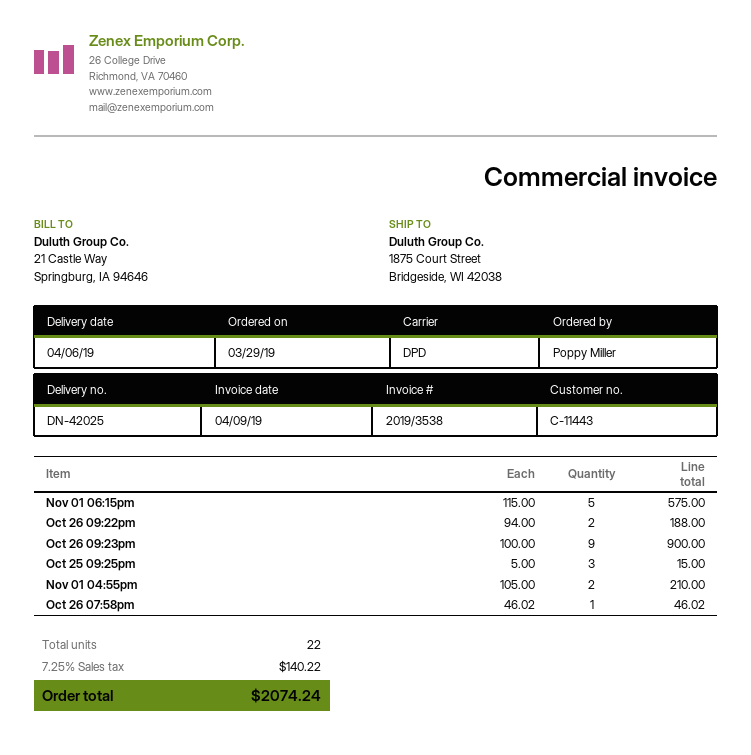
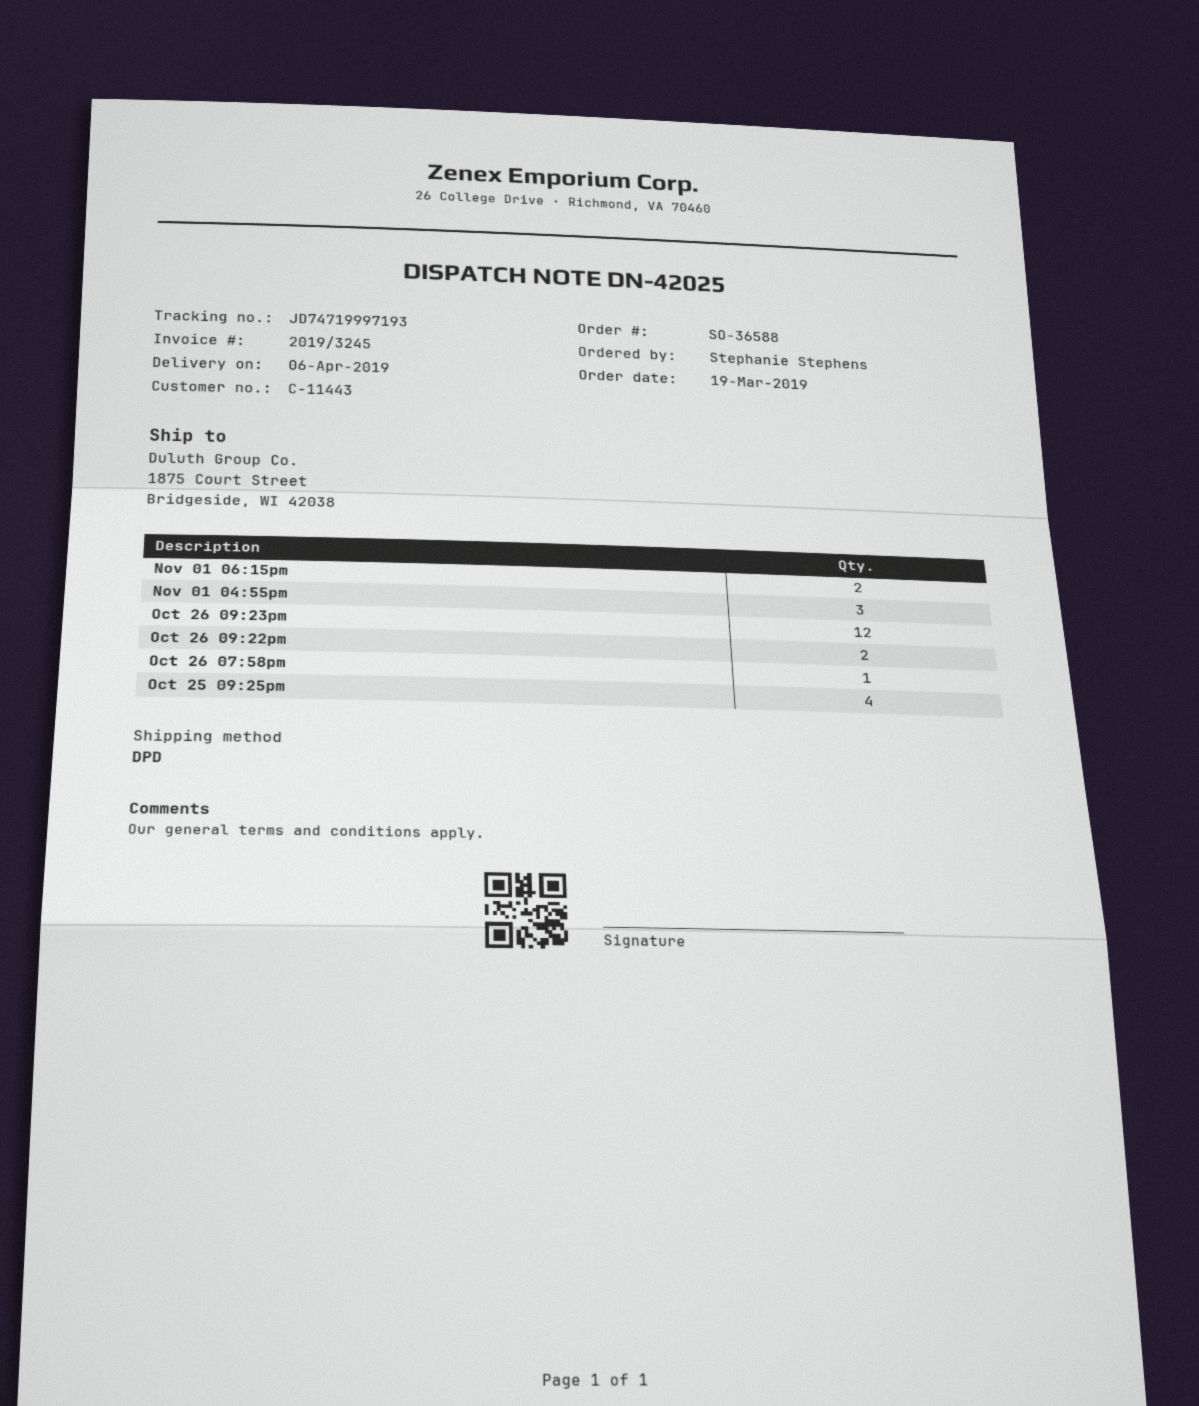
order date: 2019-03-29 -> 2019-03-19
invoice number: 2019/3538 -> 2019/3245
ordered by: Poppy Miller -> Stephanie Stephens
Nov 01 06:15pm: 5 -> 2
Oct 26 09:23pm: 9 -> 12
Oct 25 09:25pm: 3 -> 4
Nov 01 04:55pm: 2 -> 3

